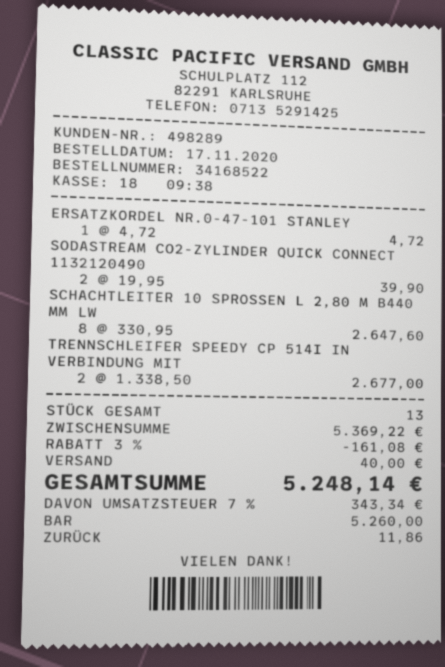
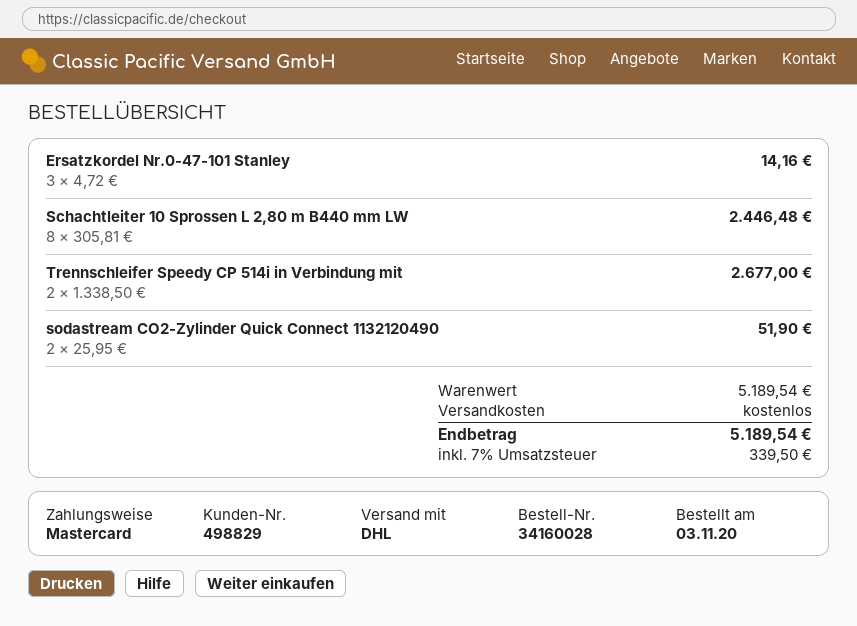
order number: 34168522 -> 34160028
order date: 2020-11-17 -> 2020-11-03
customer number: 498289 -> 498829
payment method: cash -> Mastercard
ERSATZKORDEL NR.0-47-101 STANLEY: 1 x 4.72 = 4.72 -> 3 x 4.72 = 14.16
SODASTREAM CO2-ZYLINDER QUICK CONNECT 1132120490: 2 x 19.95 = 39.90 -> 2 x 25.95 = 51.90
SCHACHTLEITER 10 SPROSSEN L 2,80 M B440 MM LW: 8 x 330.95 = 2647.60 -> 8 x 305.81 = 2446.48
subtotal: 5369.22 -> 5189.54
discount: 3% = 161.08 -> none
shipping: 40.00 -> 0.00
tax: 7% = 343.34 -> 7% = 339.50
total: 5248.14 -> 5189.54

